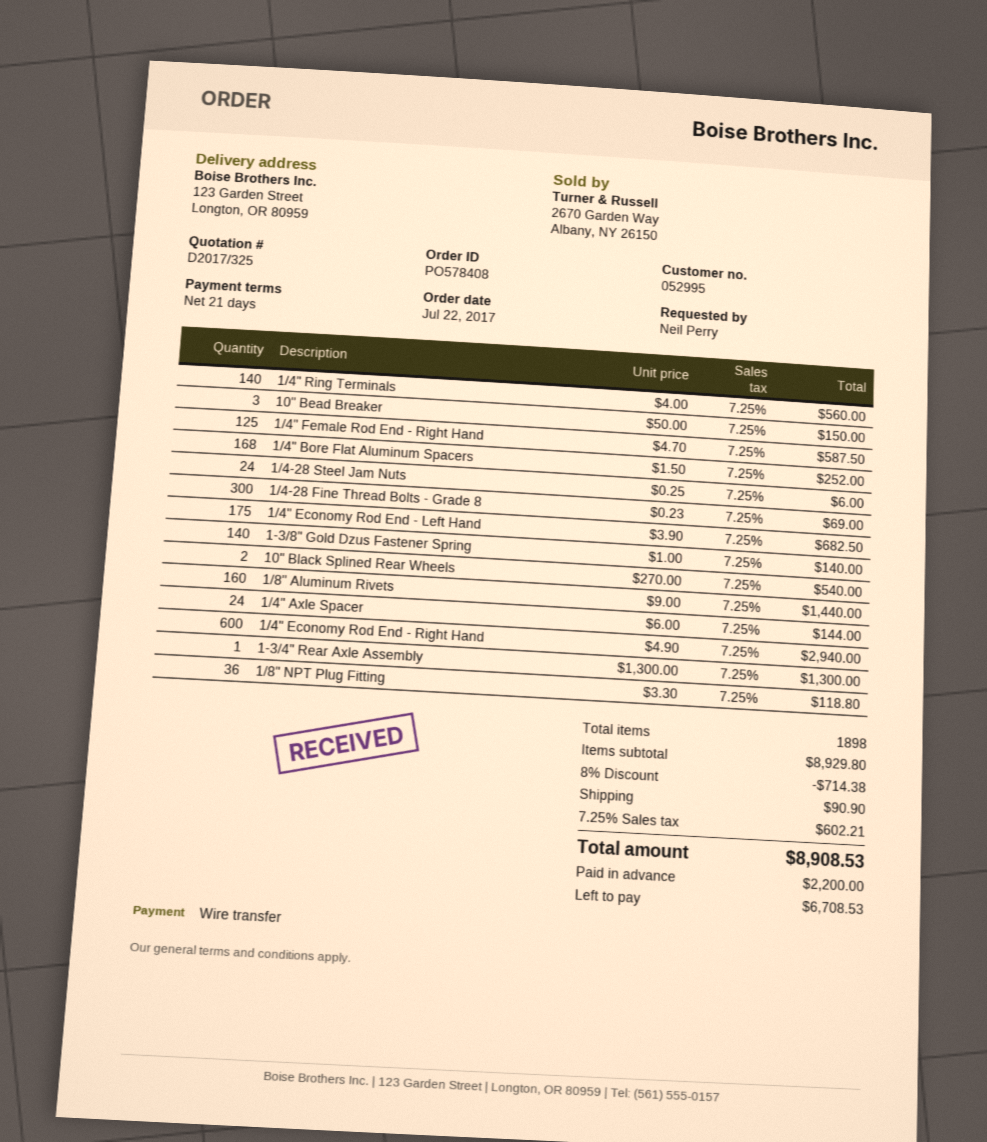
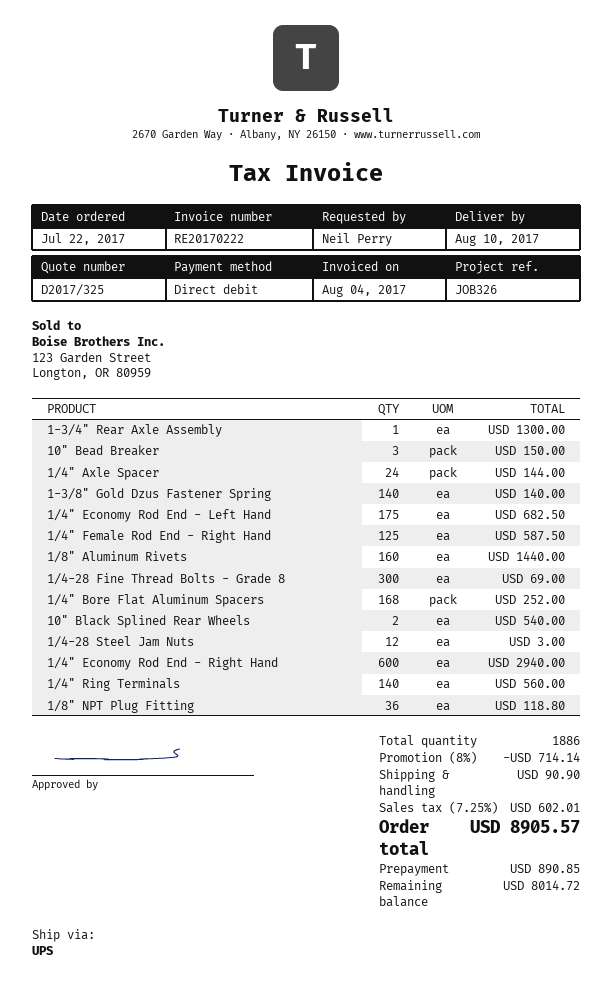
payment method: bank transfer -> direct debit
1/4-28 Steel Jam Nuts: 24 for 6.00 -> 12 for 3.00
total quantity: 1898 -> 1886
discount: 8% = 714.38 -> 8% = 714.14
tax: 7.25% = 602.21 -> 7.25% = 602.01
total: 8908.53 -> 8905.57
deposit: 2200.00 -> 890.85
balance: 6708.53 -> 8014.72

